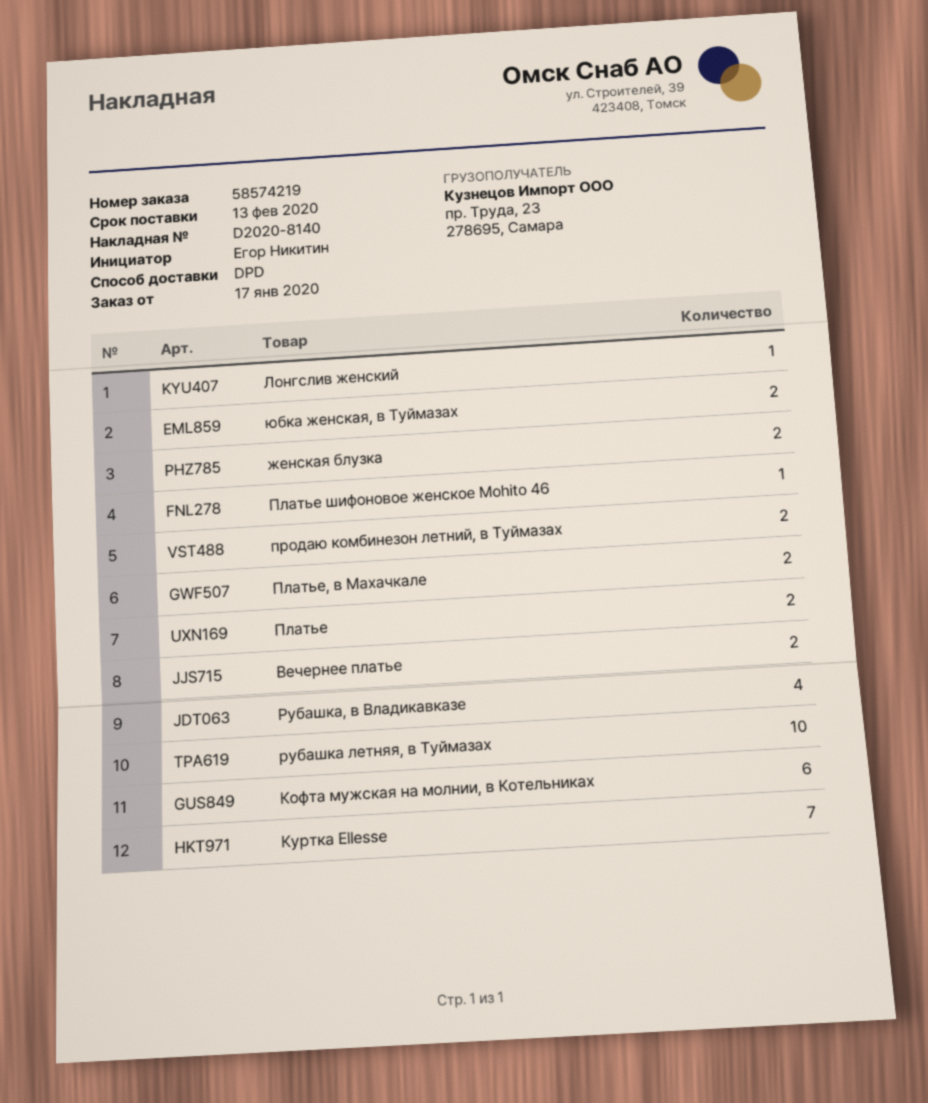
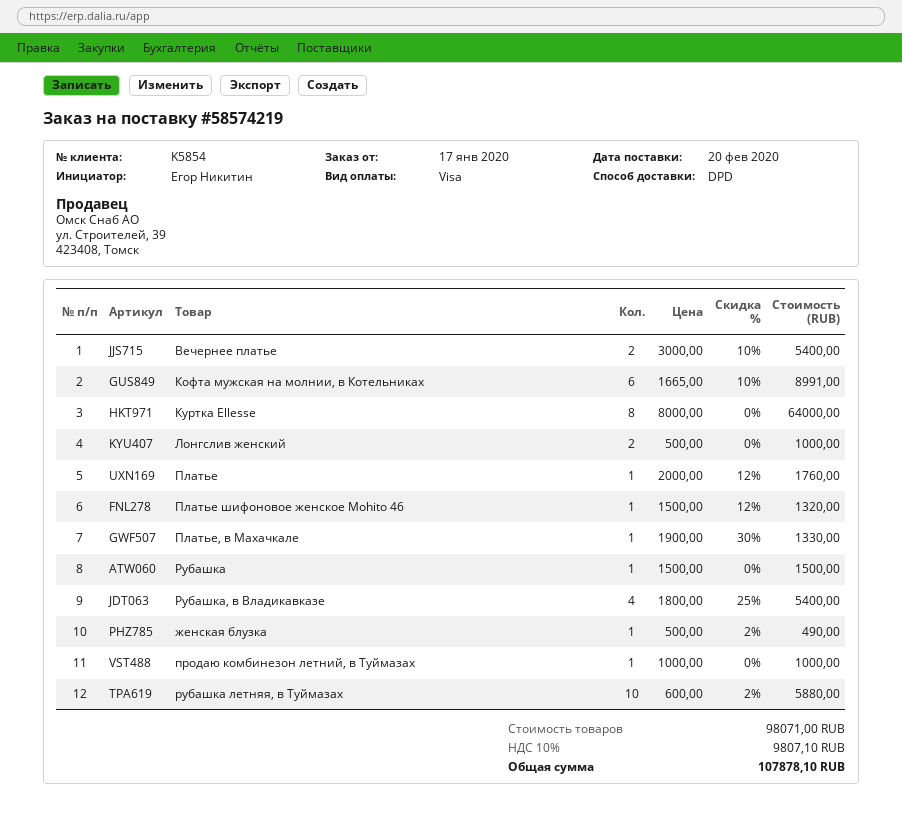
delivery date: 2020-02-13 -> 2020-02-20
Лонгслив женский: 1 -> 2
юбка женская, в Туймазах: 2 -> none
женская блузка: 2 -> 1
продаю комбинезон летний, в Туймазах: 2 -> 1
Платье, в Махачкале: 2 -> 1
Платье: 2 -> 1
Куртка Ellesse: 7 -> 8
Рубашка: none -> 1

